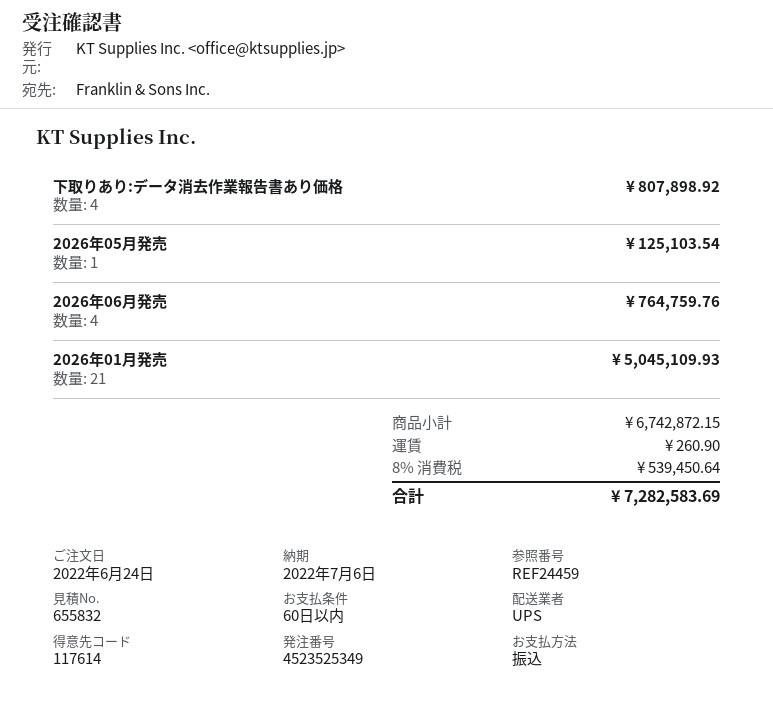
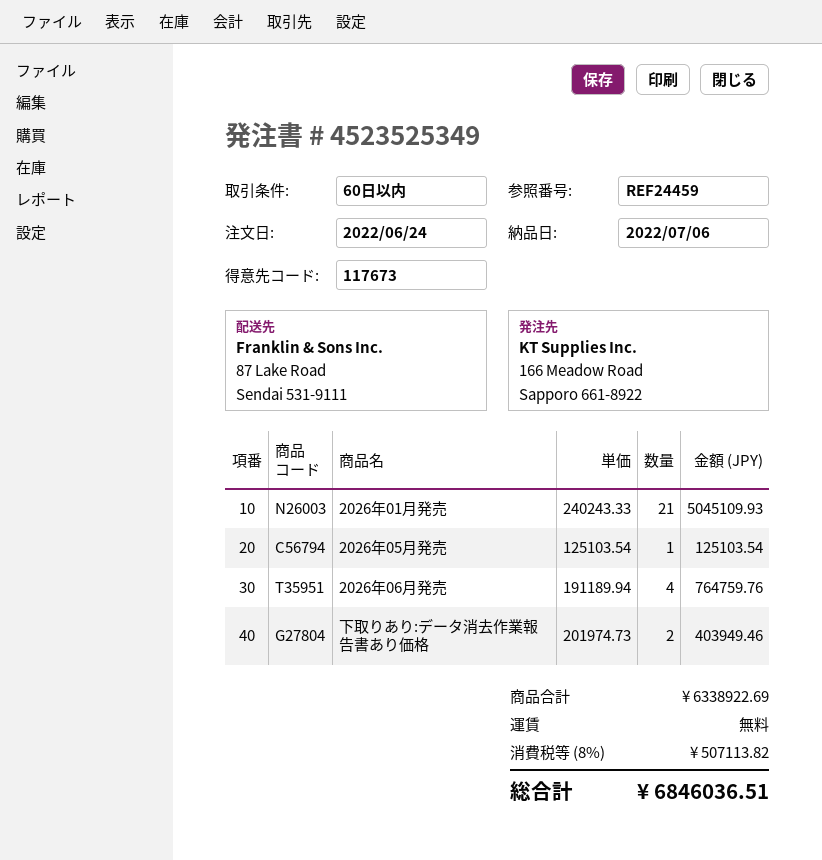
customer number: 117614 -> 117673
下取りあり:データ消去作業報告書あり価格: 4 for 807898.92 -> 2 for 403949.46
subtotal: 6742872.15 -> 6338922.69
shipping: 260.90 -> 0.00
tax: 8% = 539450.64 -> 8% = 507113.82
total: 7282583.69 -> 6846036.51

